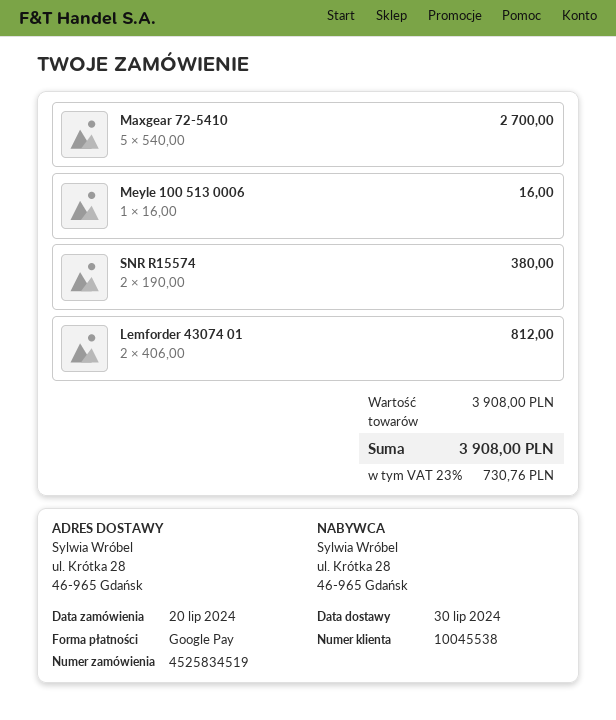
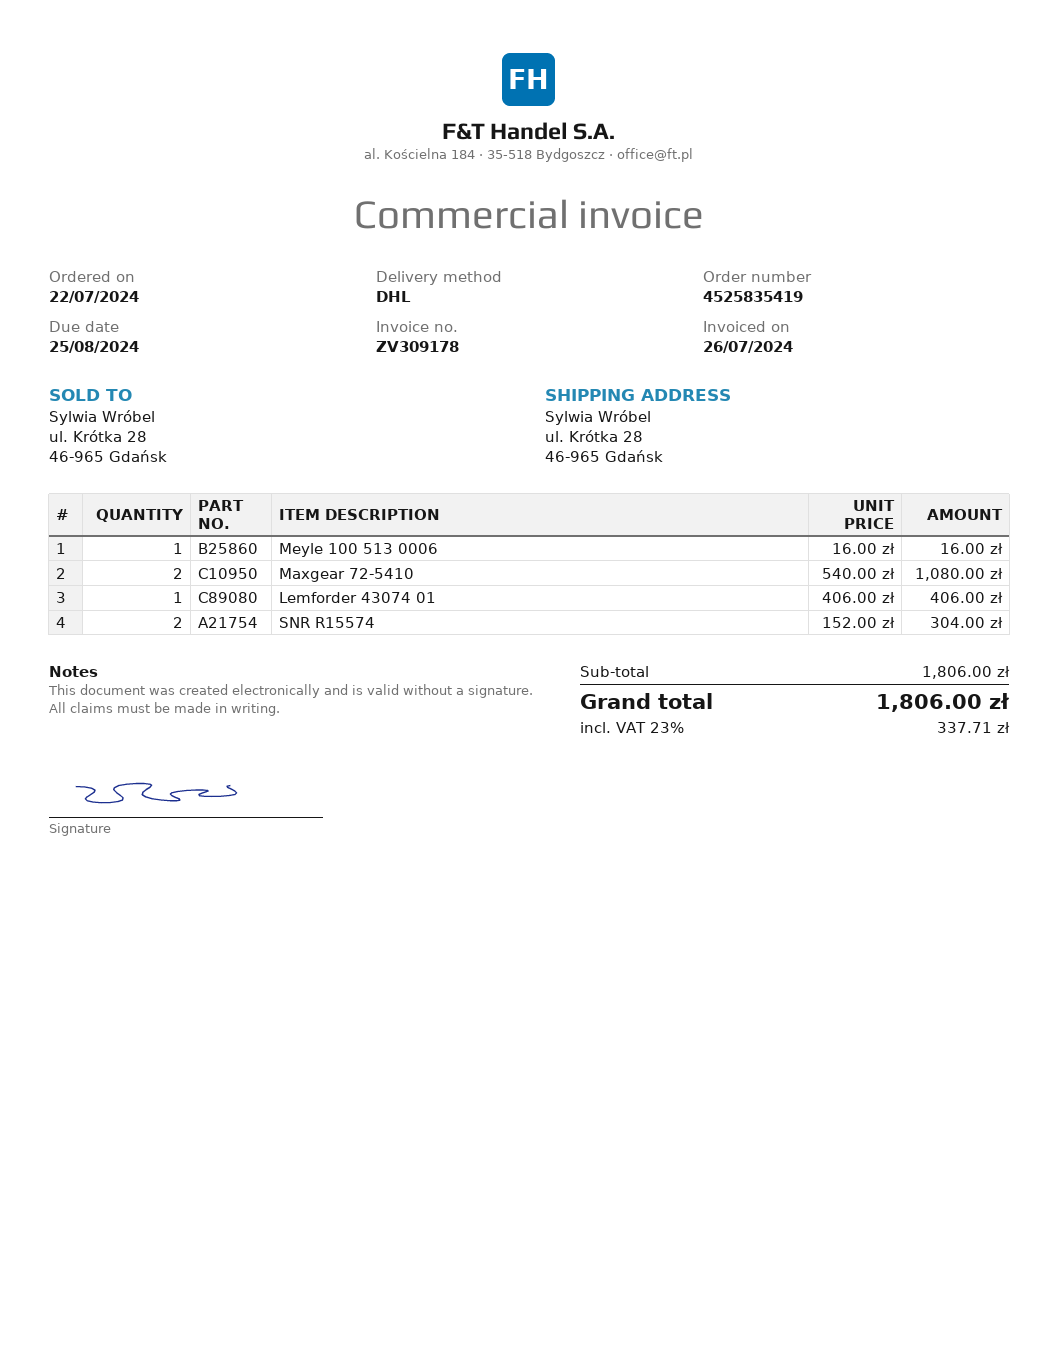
order number: 4525834519 -> 4525835419
order date: 2024-07-20 -> 2024-07-22
Maxgear 72-5410: 5 x 540.00 = 2700.00 -> 2 x 540.00 = 1080.00
SNR R15574: 2 x 190.00 = 380.00 -> 2 x 152.00 = 304.00
Lemforder 43074 01: 2 x 406.00 = 812.00 -> 1 x 406.00 = 406.00
subtotal: 3908.00 -> 1806.00
tax: 23% = 730.76 -> 23% = 337.71
total: 3908.00 -> 1806.00

